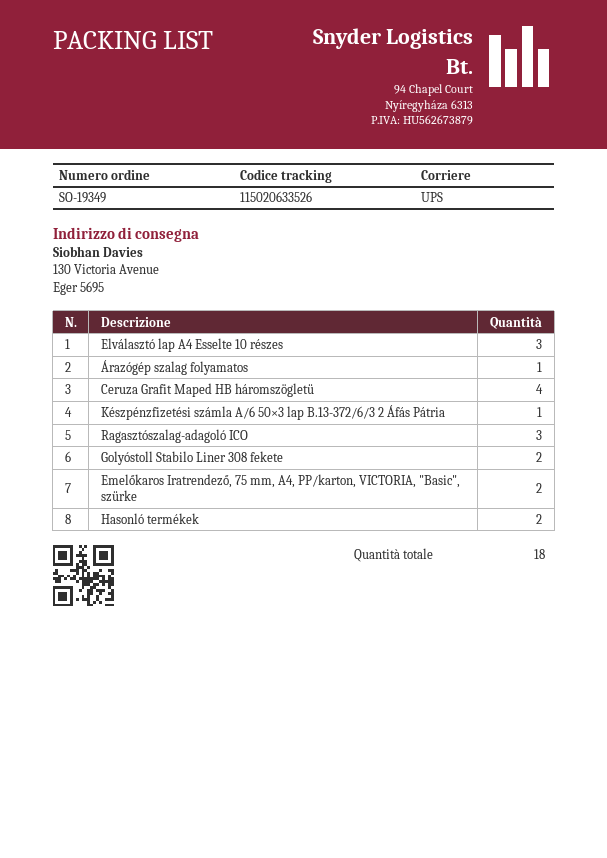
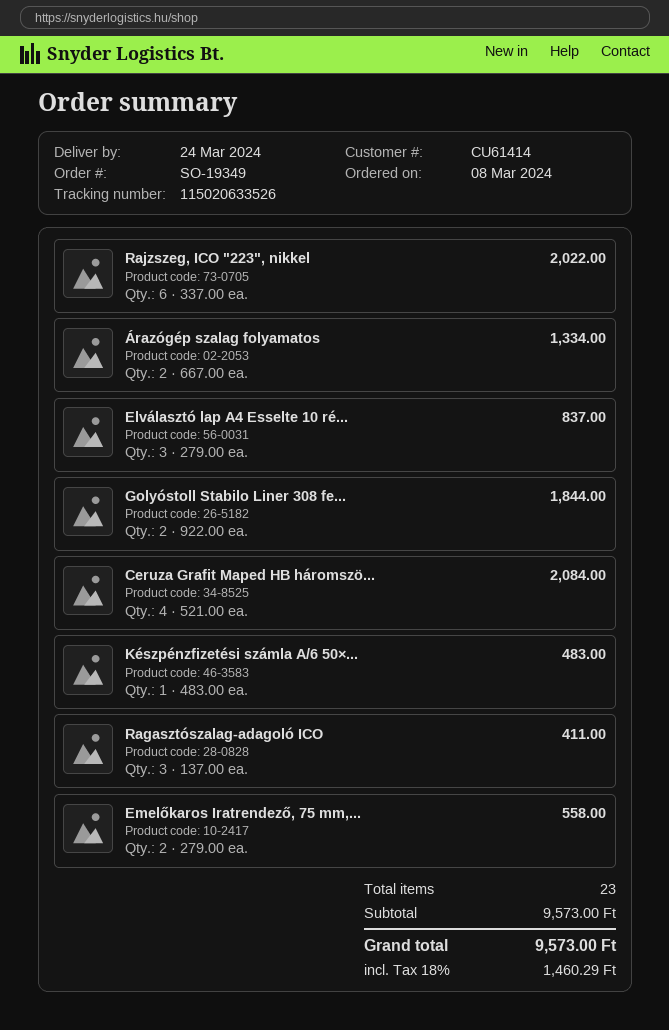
Árazógép szalag folyamatos: 1 -> 2
Hasonló termékek: 2 -> none
Rajzszeg, ICO "223", nikkel: none -> 6
total quantity: 18 -> 23

